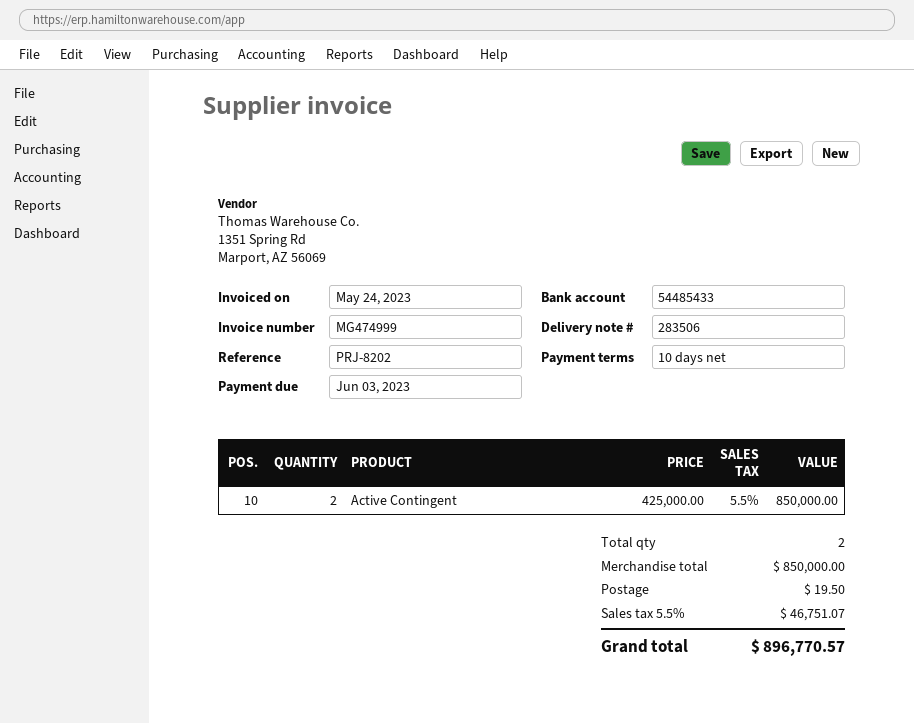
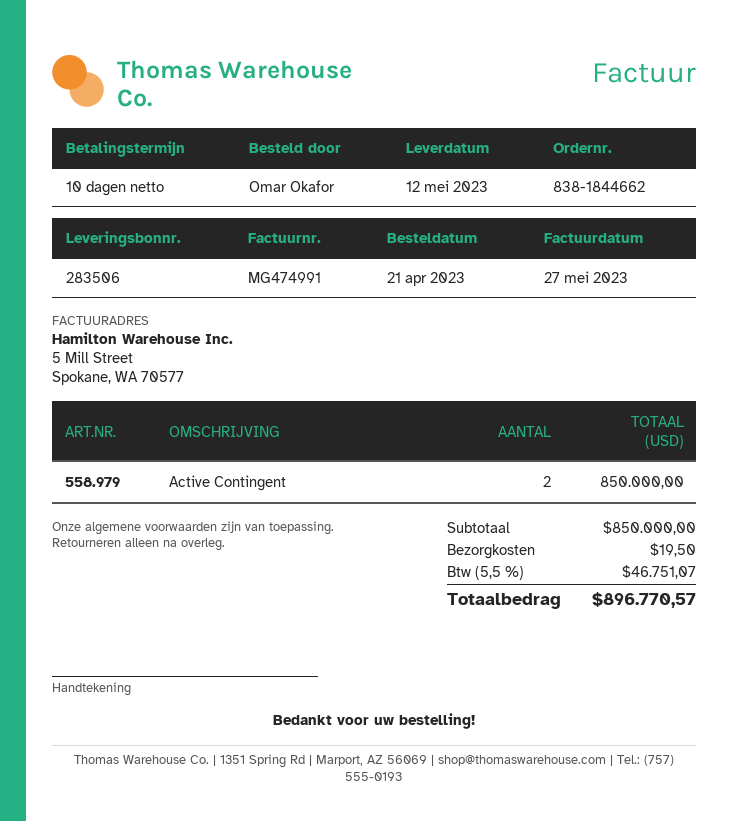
invoice number: MG474999 -> MG474991
invoice date: 2023-05-24 -> 2023-05-27

